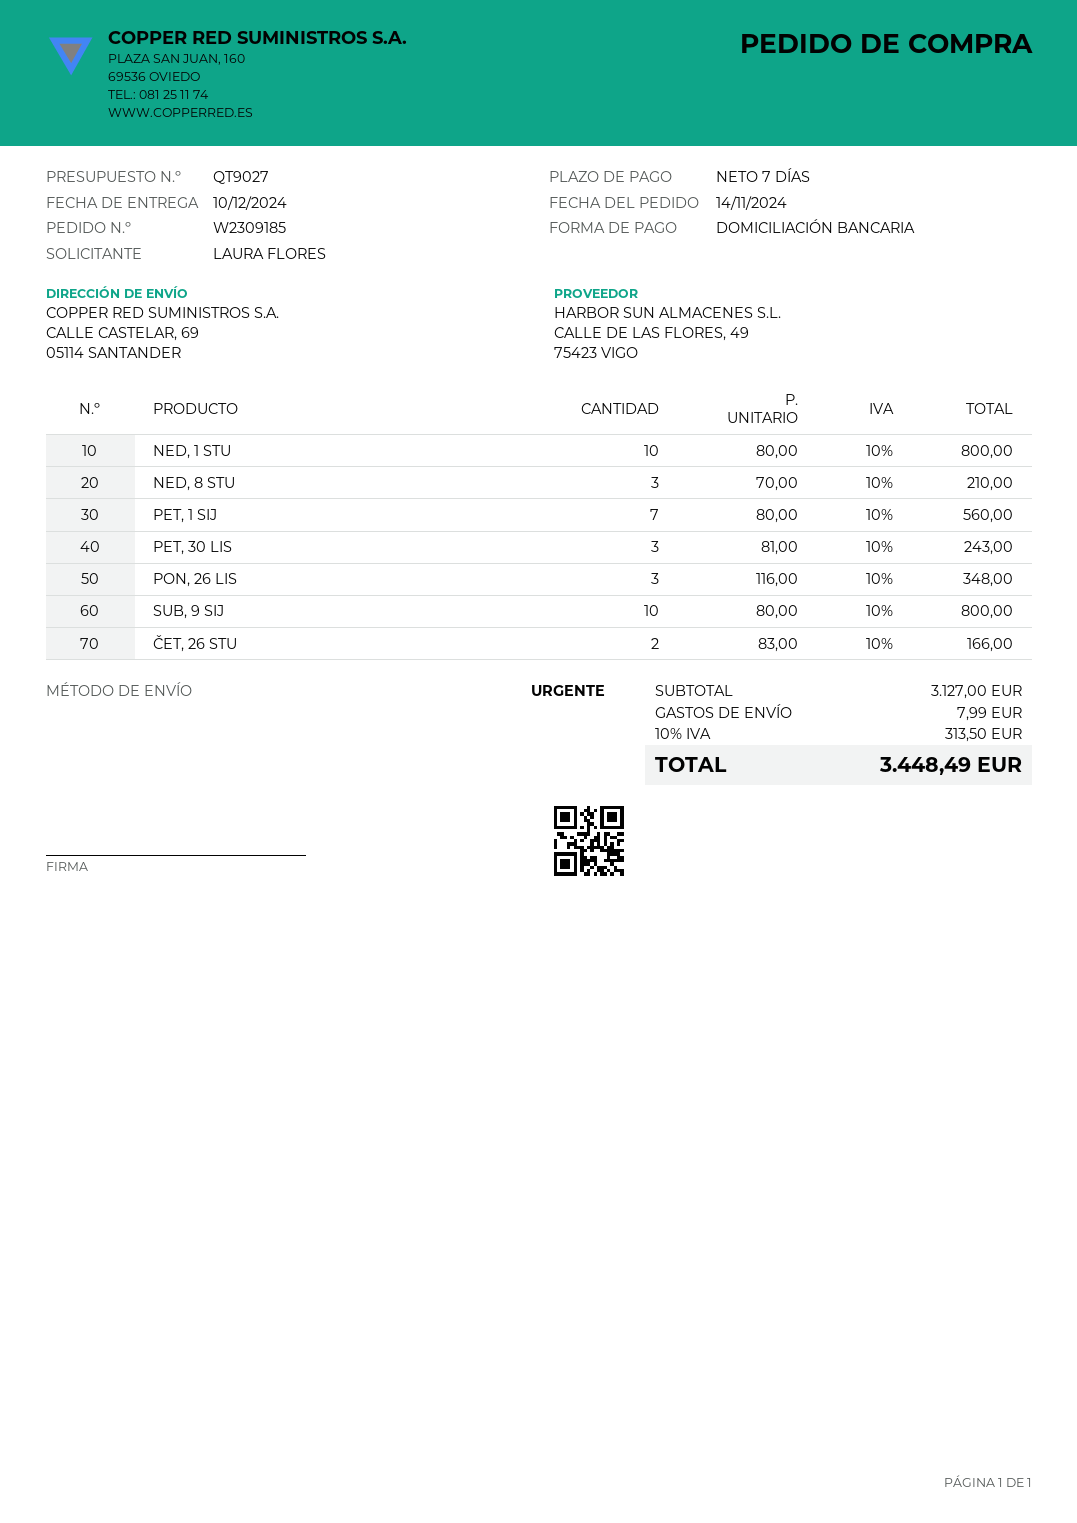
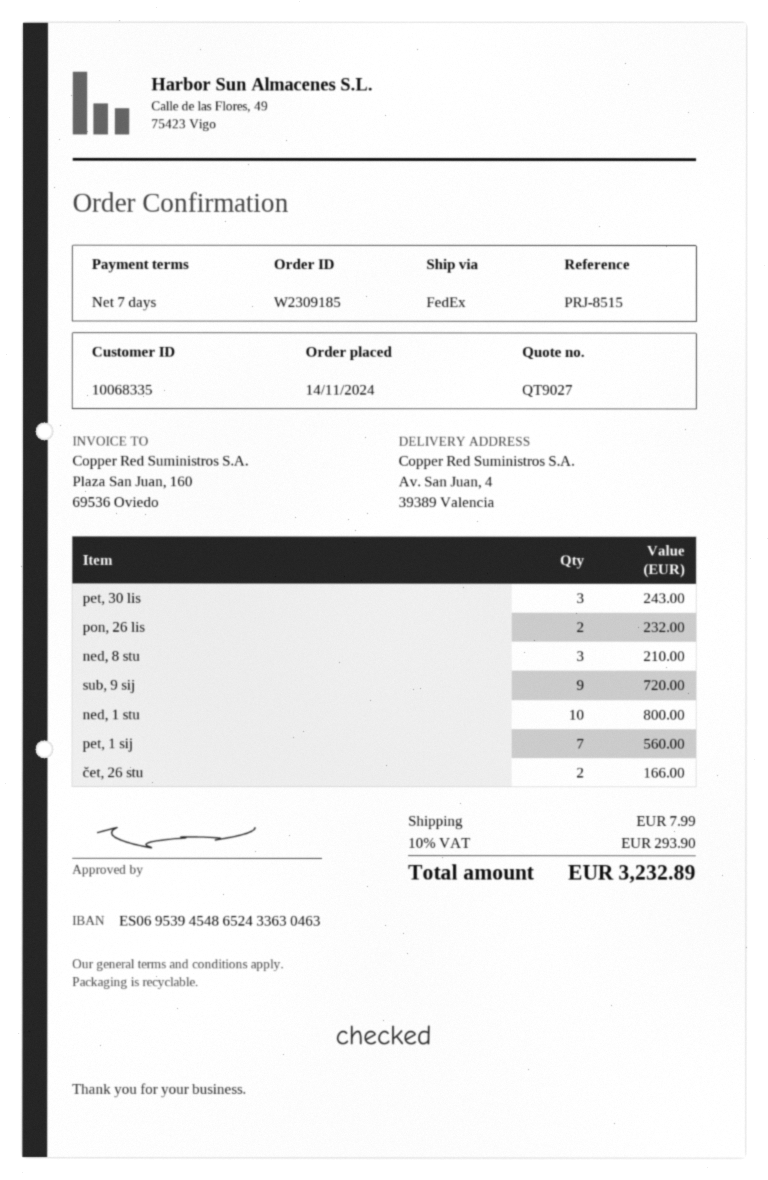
shipping method: express -> FedEx
ship to: CALLE CASTELAR, 69, 05114 SANTANDER -> Av. San Juan, 4, 39389 Valencia
PON, 26 LIS: 3 for 348.00 -> 2 for 232.00
SUB, 9 SIJ: 10 for 800.00 -> 9 for 720.00
tax: 10% = 313.50 -> 10% = 293.90
total: 3448.49 -> 3232.89

